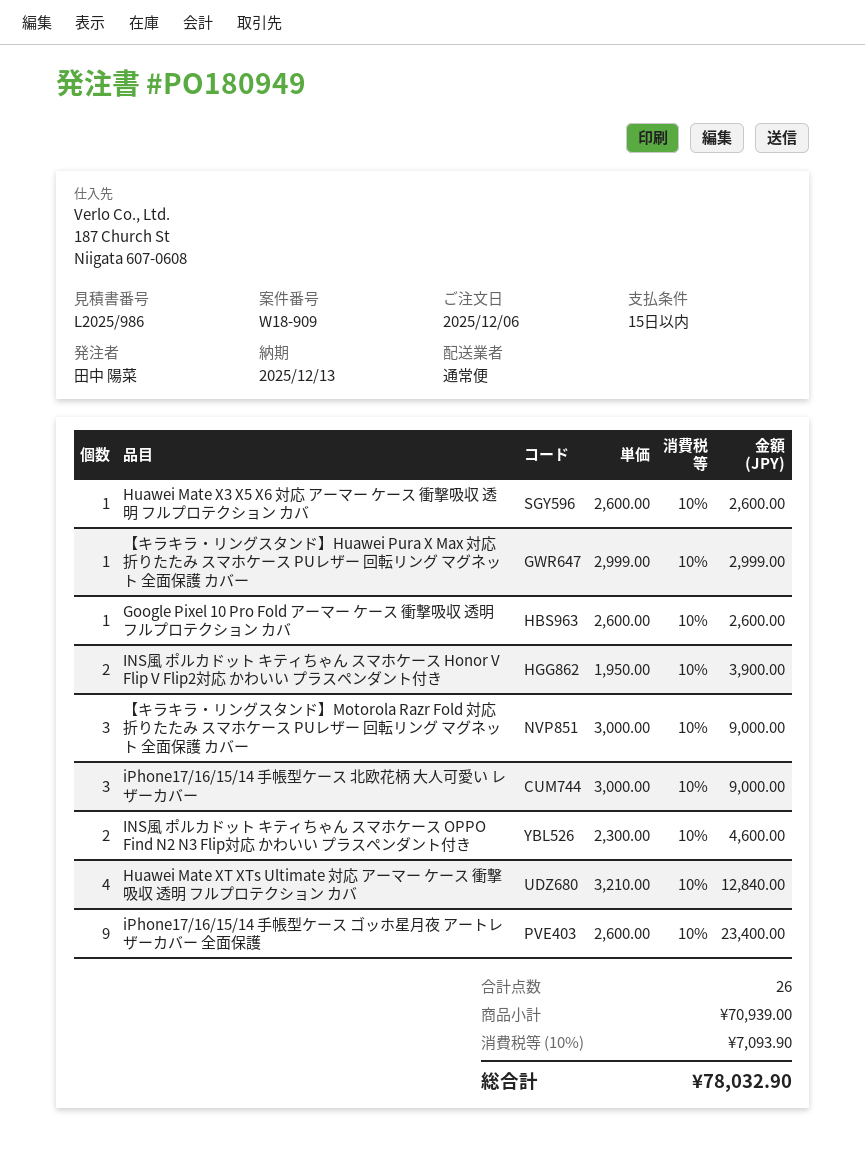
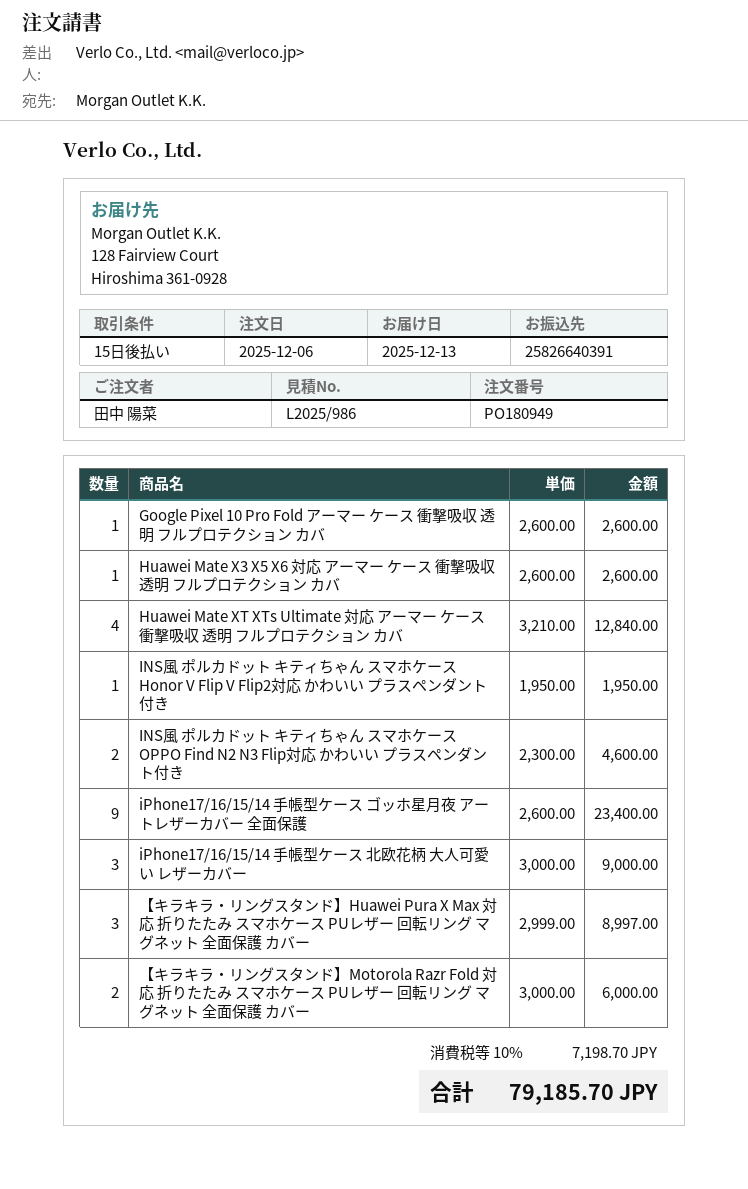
【キラキラ・リングスタンド】Huawei Pura X Max 対応 折りたたみ スマホケース PUレザー 回転リング マグネット 全面保護 カバー: 1 x 2999.00 = 2999.00 -> 3 x 2999.00 = 8997.00
INS風 ポルカドット キティちゃん スマホケース Honor V Flip V Flip2対応 かわいい プラスペンダント付き: 2 x 1950.00 = 3900.00 -> 1 x 1950.00 = 1950.00
【キラキラ・リングスタンド】Motorola Razr Fold 対応 折りたたみ スマホケース PUレザー 回転リング マグネット 全面保護 カバー: 3 x 3000.00 = 9000.00 -> 2 x 3000.00 = 6000.00
tax: 10% = 7093.90 -> 10% = 7198.70
total: 78032.90 -> 79185.70

